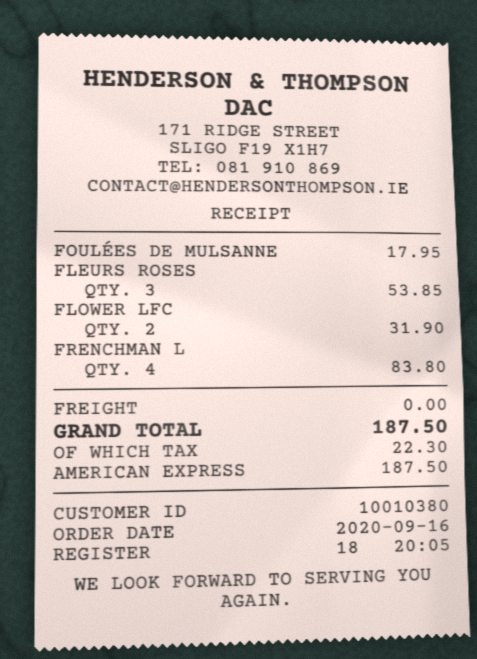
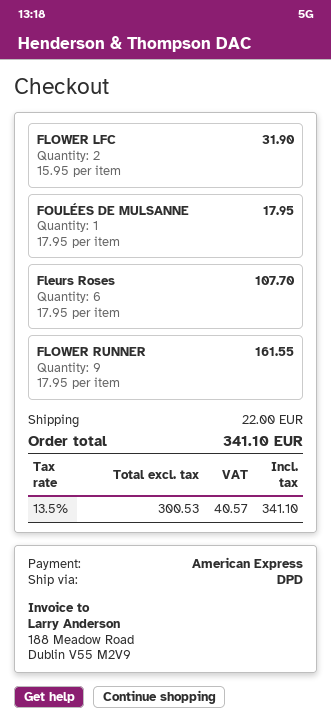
FLEURS ROSES: 3 for 53.85 -> 6 for 107.70
FRENCHMAN L: 4 for 83.80 -> none
FLOWER RUNNER: none -> 9 for 161.55
shipping: 0.00 -> 22.00
tax: 22.30 -> 40.57
total: 187.50 -> 341.10

